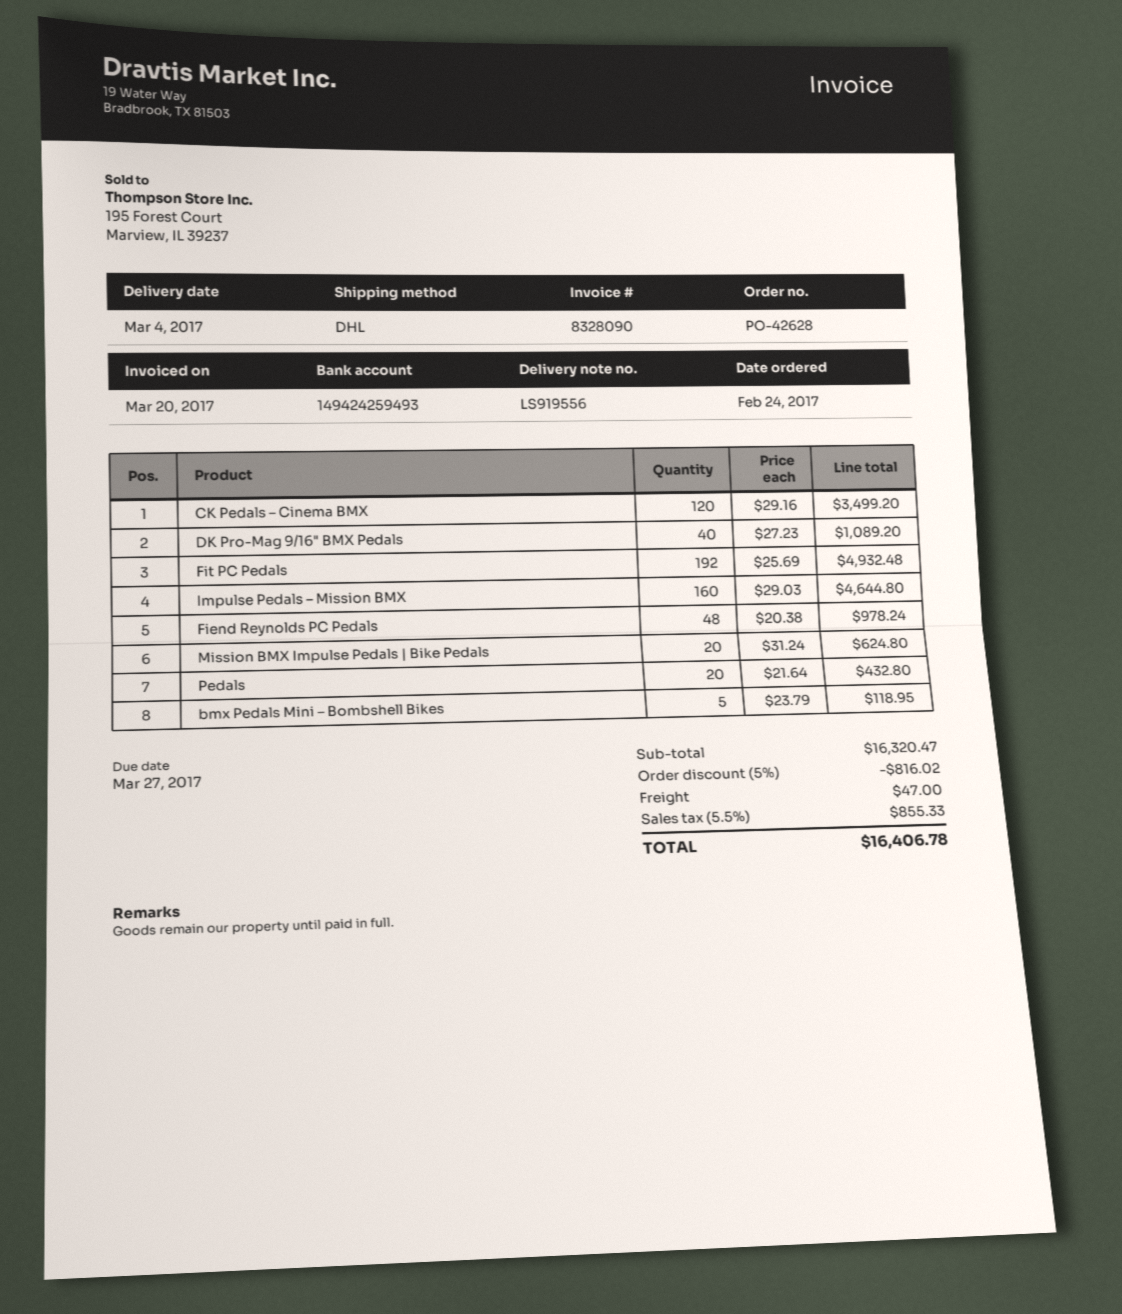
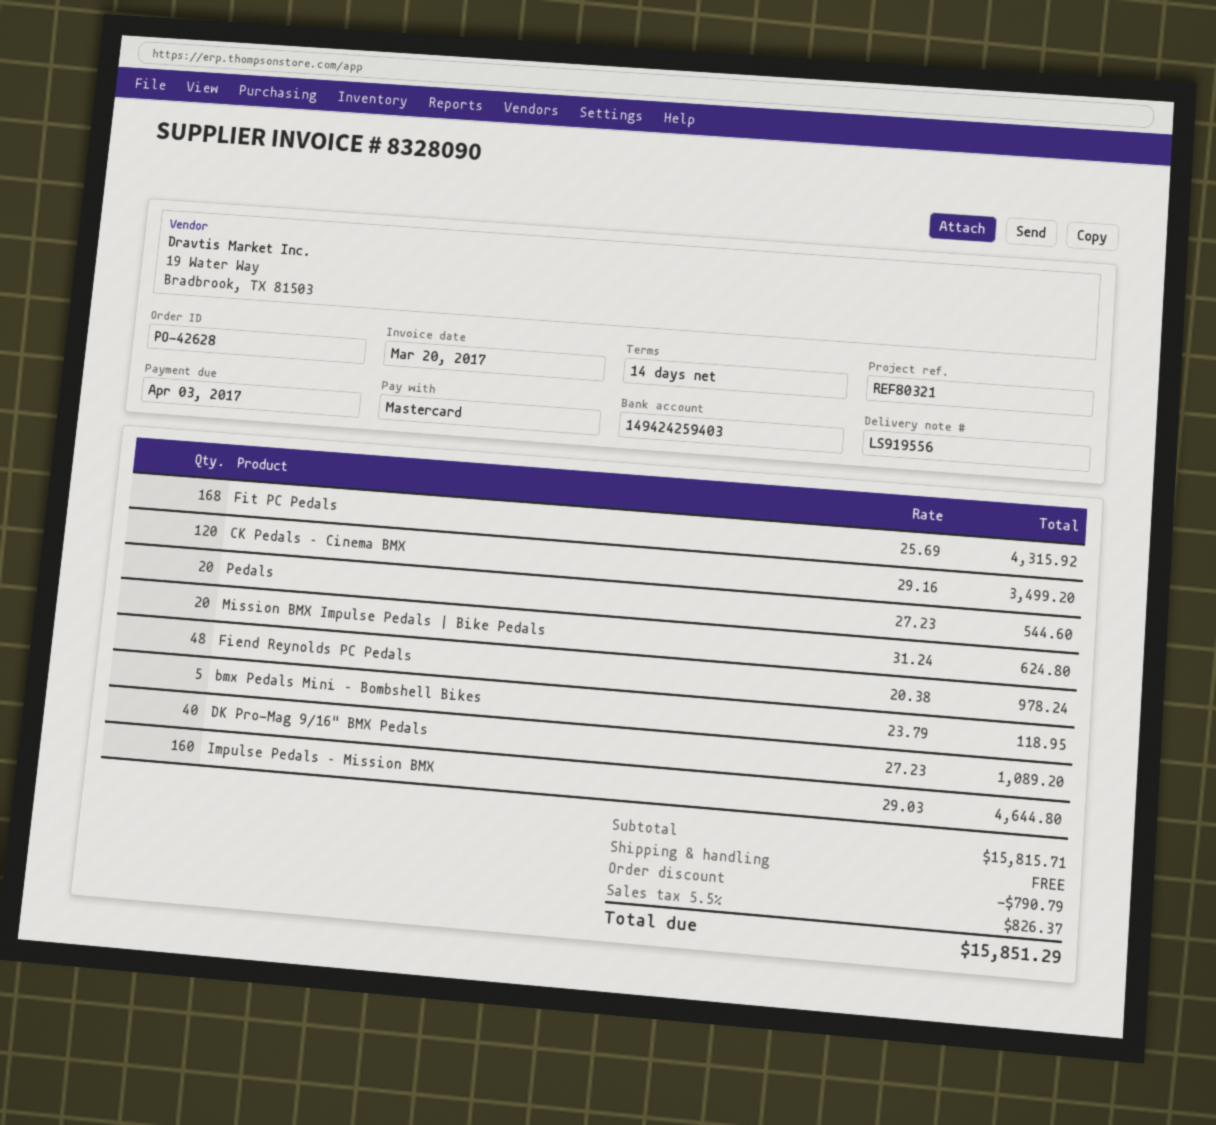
due date: 2017-03-27 -> 2017-04-03
bank account: 149424259493 -> 149424259403
Fit PC Pedals: 192 x 25.69 = 4932.48 -> 168 x 25.69 = 4315.92
Pedals: 20 x 21.64 = 432.80 -> 20 x 27.23 = 544.60
subtotal: 16320.47 -> 15815.71
discount: 816.02 -> 790.79
shipping: 47.00 -> 0.00
tax: 5.5% = 855.33 -> 5.5% = 826.37
total: 16406.78 -> 15851.29

